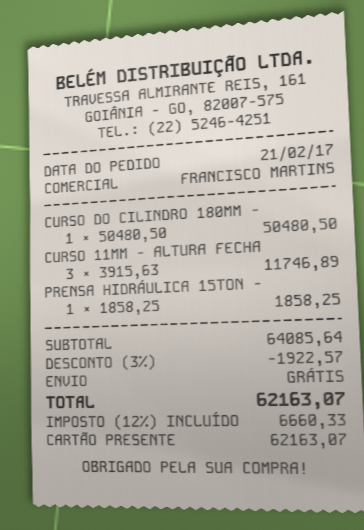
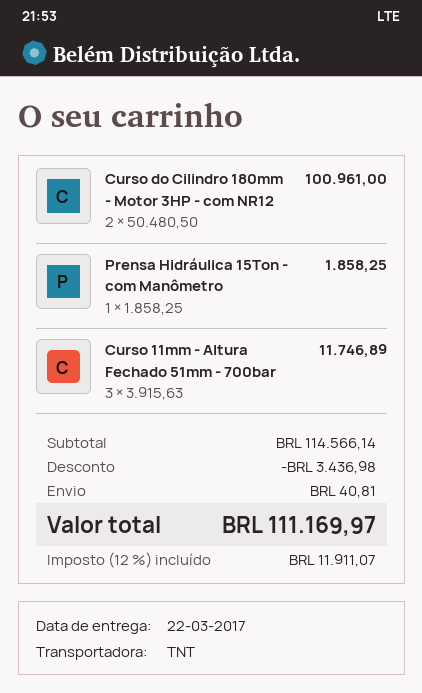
CURSO DO CILINDRO 180MM -: 1 x 50480.50 = 50480.50 -> 2 x 50480.50 = 100961.00
subtotal: 64085.64 -> 114566.14
discount: 1922.57 -> 3436.98
shipping: 0.00 -> 40.81
tax: 12% = 6660.33 -> 12% = 11911.07
total: 62163.07 -> 111169.97

